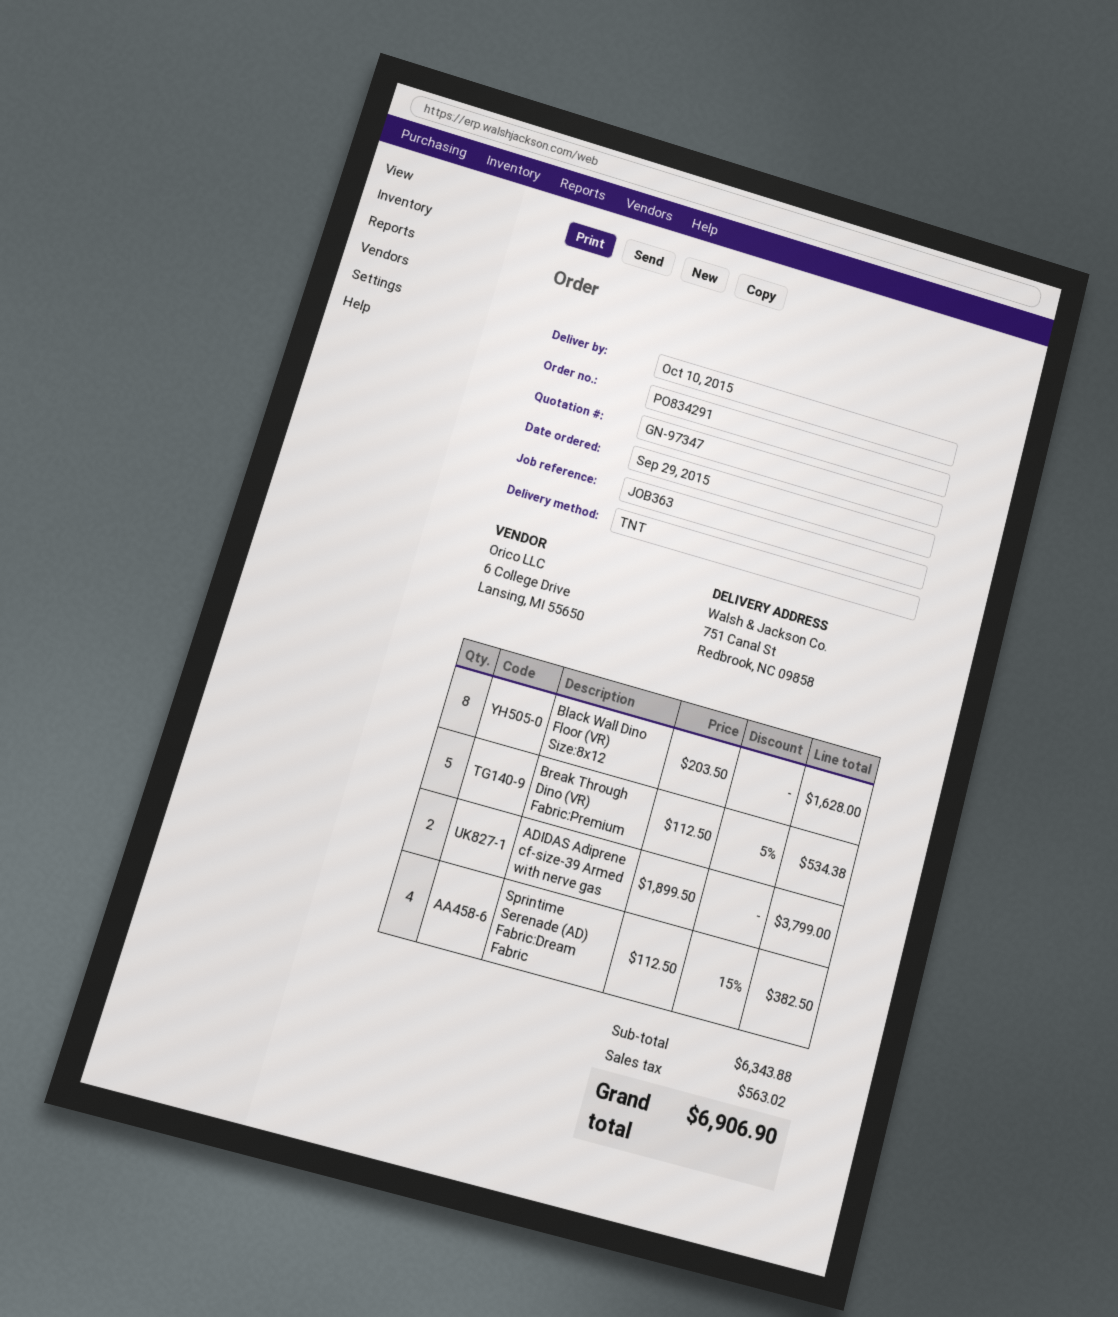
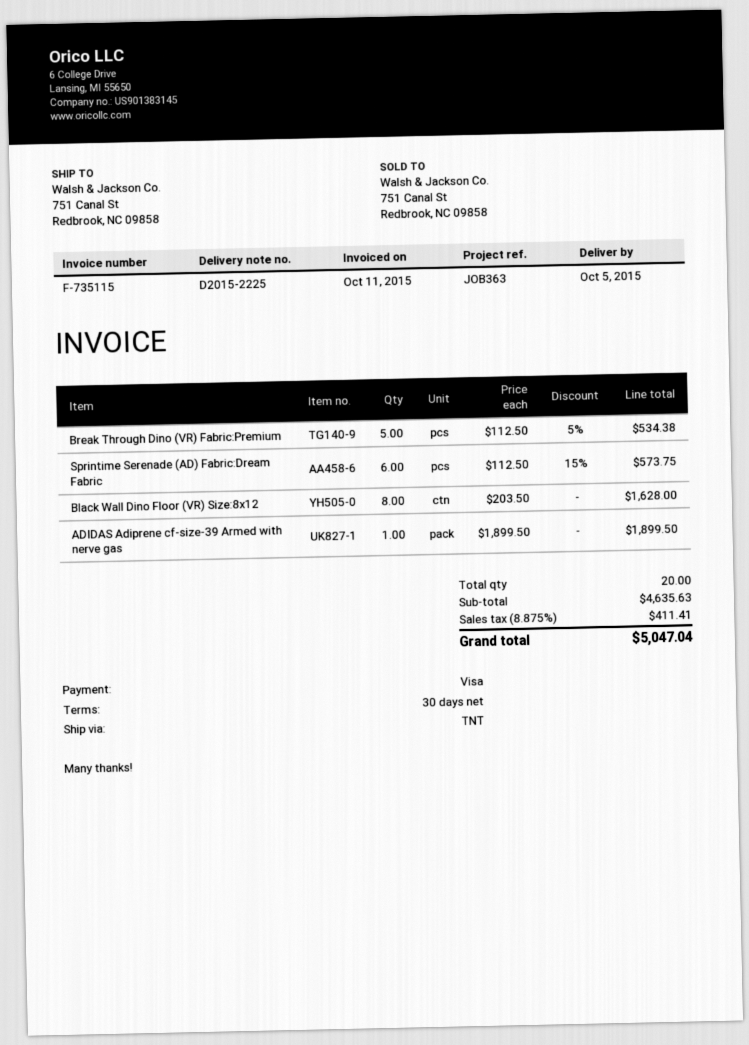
delivery date: 2015-10-10 -> 2015-10-05
ADIDAS Adiprene cf-size-39 Armed with nerve gas: 2 x 1899.50 = 3799.00 -> 1 x 1899.50 = 1899.50
Sprintime Serenade (AD) Fabric:Dream Fabric: 4 x 112.50 - 15% = 382.50 -> 6 x 112.50 - 15% = 573.75
subtotal: 6343.88 -> 4635.63
tax: 563.02 -> 411.41
total: 6906.90 -> 5047.04

